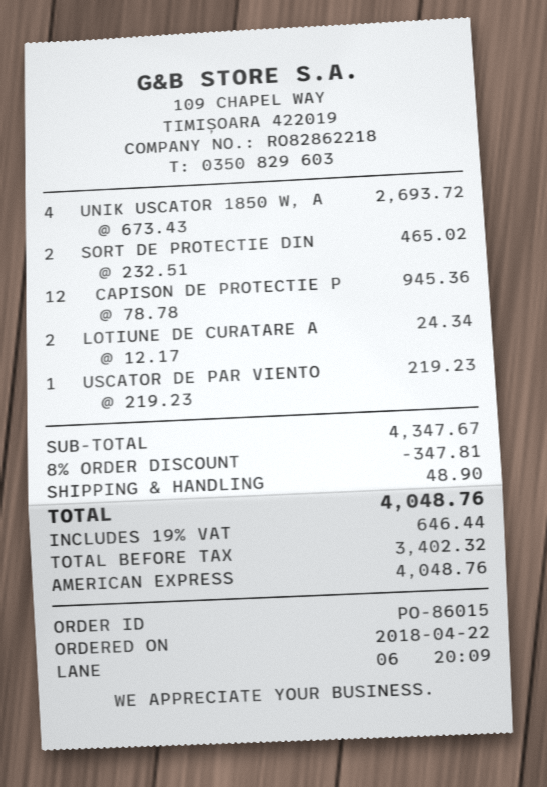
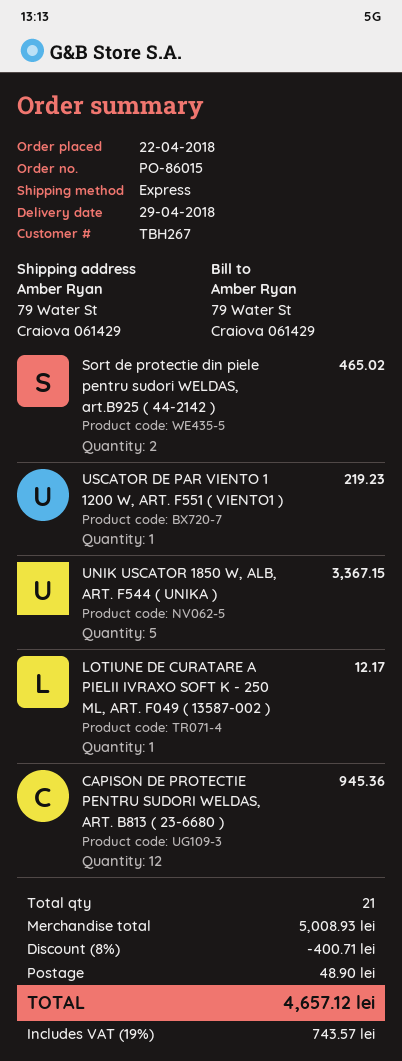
UNIK USCATOR 1850 W, A: 4 for 2693.72 -> 5 for 3367.15
LOTIUNE DE CURATARE A: 2 for 24.34 -> 1 for 12.17
subtotal: 4347.67 -> 5008.93
discount: 8% = 347.81 -> 8% = 400.71
tax: 19% = 646.44 -> 19% = 743.57
total: 4048.76 -> 4657.12

